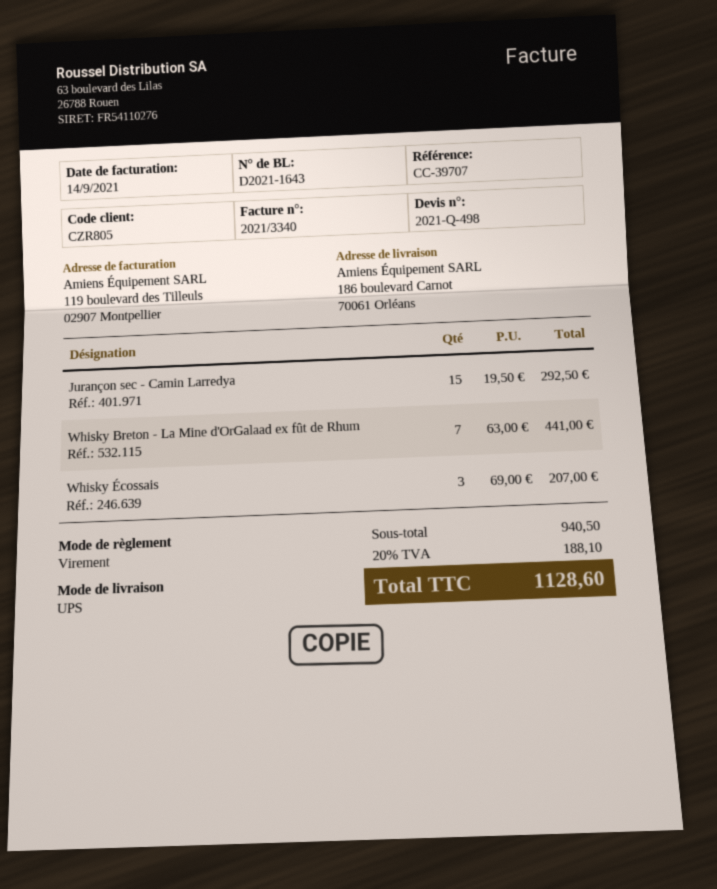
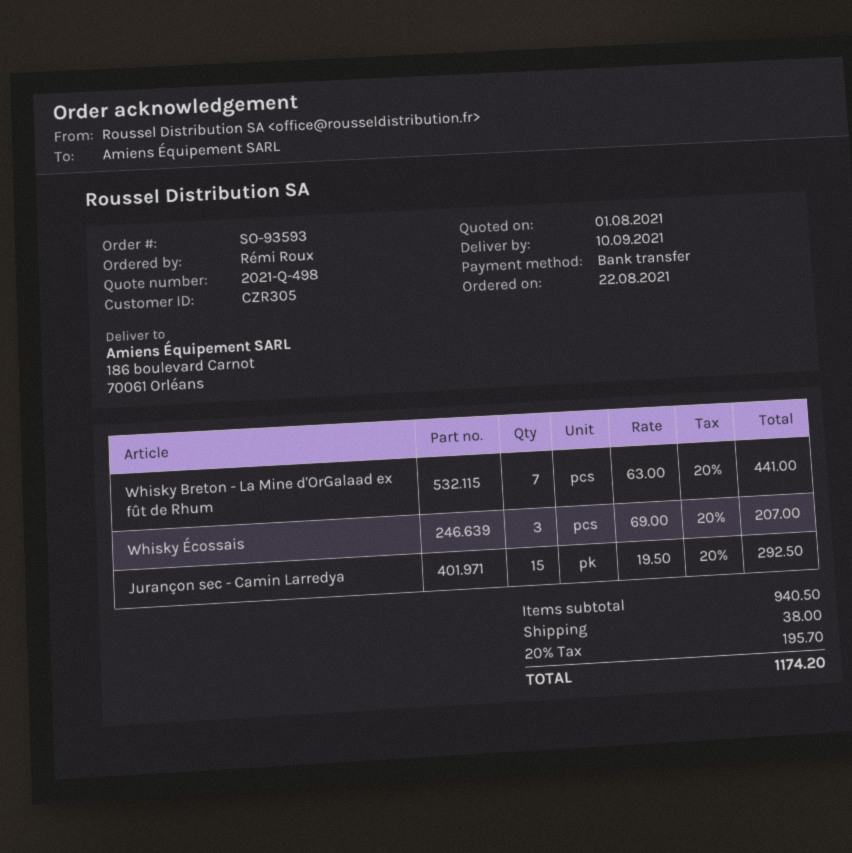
customer number: CZR805 -> CZR305
shipping: none -> 38.00
tax: 20% = 188.10 -> 20% = 195.70
total: 1128.60 -> 1174.20

